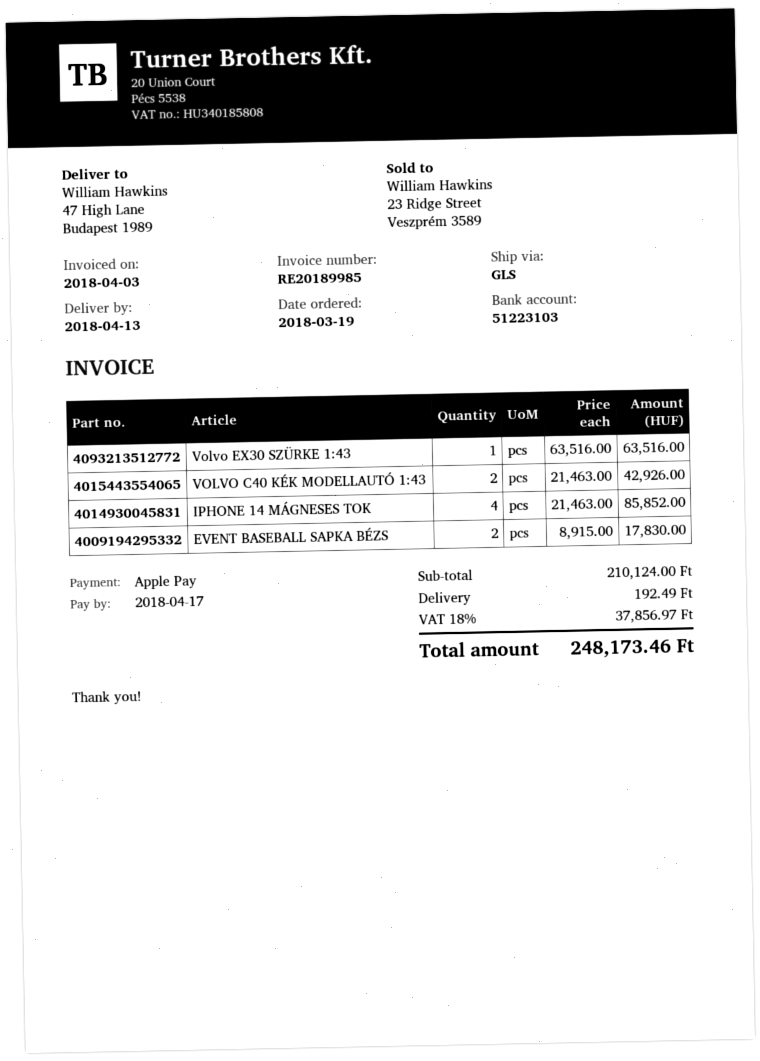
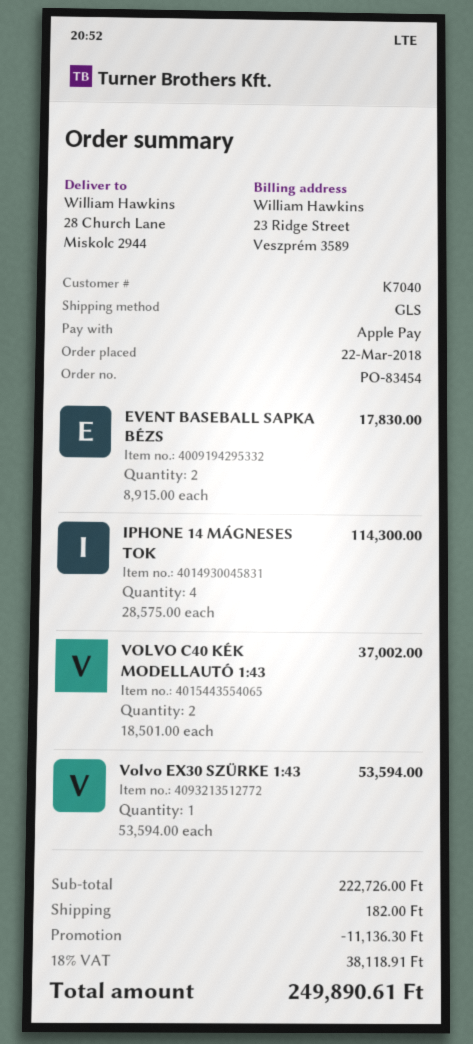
order date: 2018-03-19 -> 2018-03-22
ship to: 47 High Lane, Budapest 1989 -> 28 Church Lane, Miskolc 2944
Volvo EX30 SZÜRKE 1:43: 1 x 63516.00 = 63516.00 -> 1 x 53594.00 = 53594.00
VOLVO C40 KÉK MODELLAUTÓ 1:43: 2 x 21463.00 = 42926.00 -> 2 x 18501.00 = 37002.00
IPHONE 14 MÁGNESES TOK: 4 x 21463.00 = 85852.00 -> 4 x 28575.00 = 114300.00
subtotal: 210124.00 -> 222726.00
discount: none -> 11136.30
shipping: 192.49 -> 182.00
tax: 18% = 37856.97 -> 18% = 38118.91
total: 248173.46 -> 249890.61

